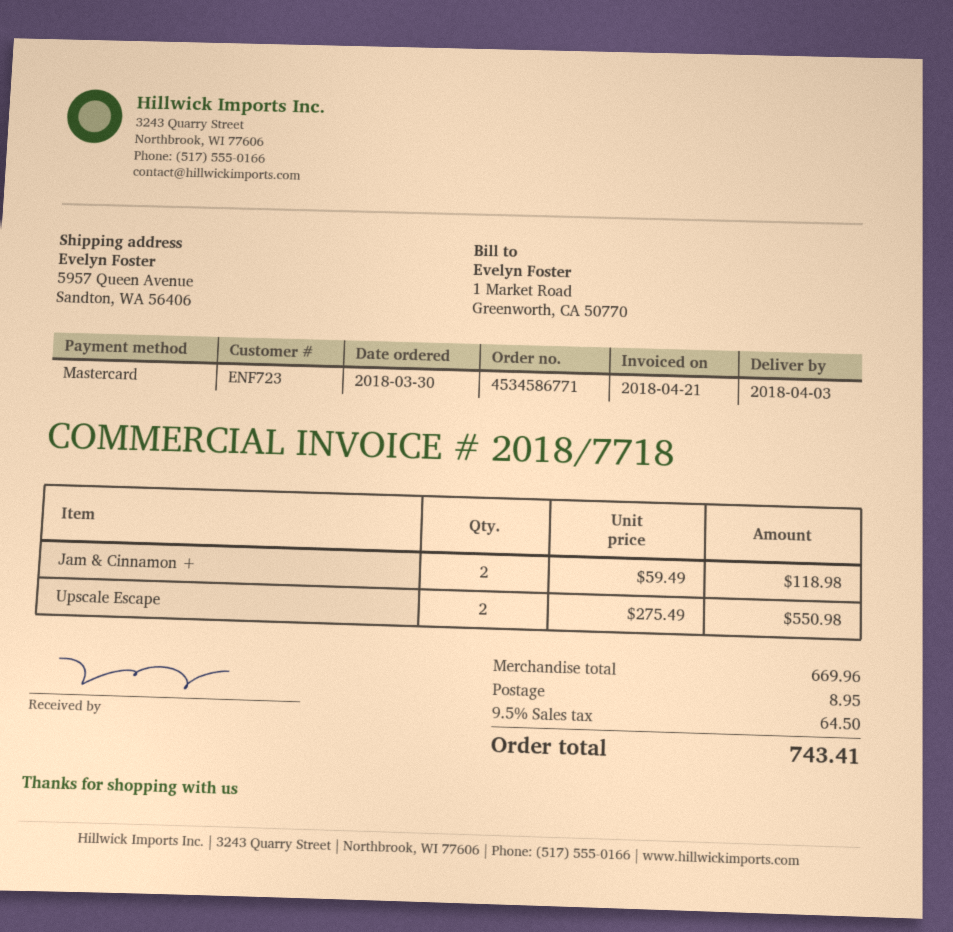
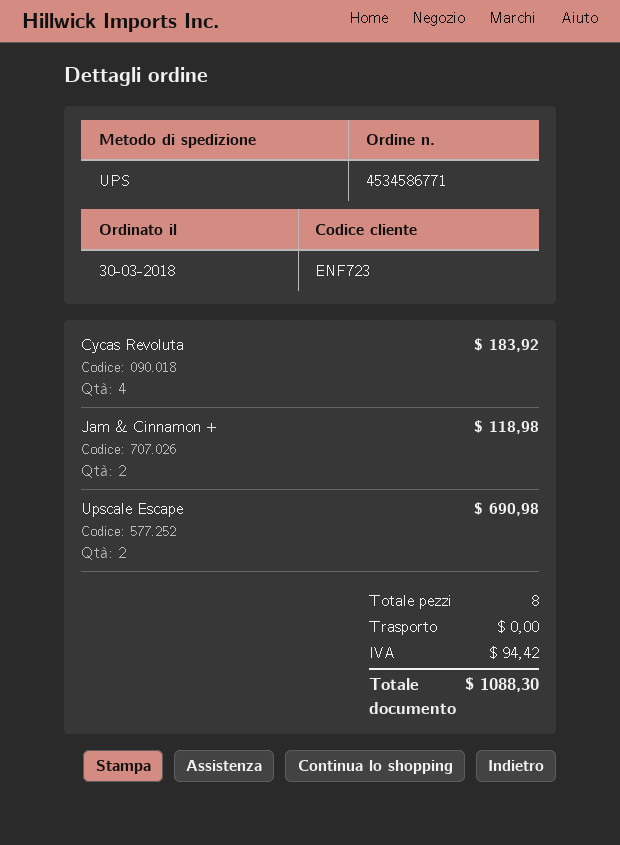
Upscale Escape: 2 for 550.98 -> 2 for 690.98
Cycas Revoluta: none -> 4 for 183.92
shipping: 8.95 -> 0.00
tax: 64.50 -> 94.42
total: 743.41 -> 1088.30

